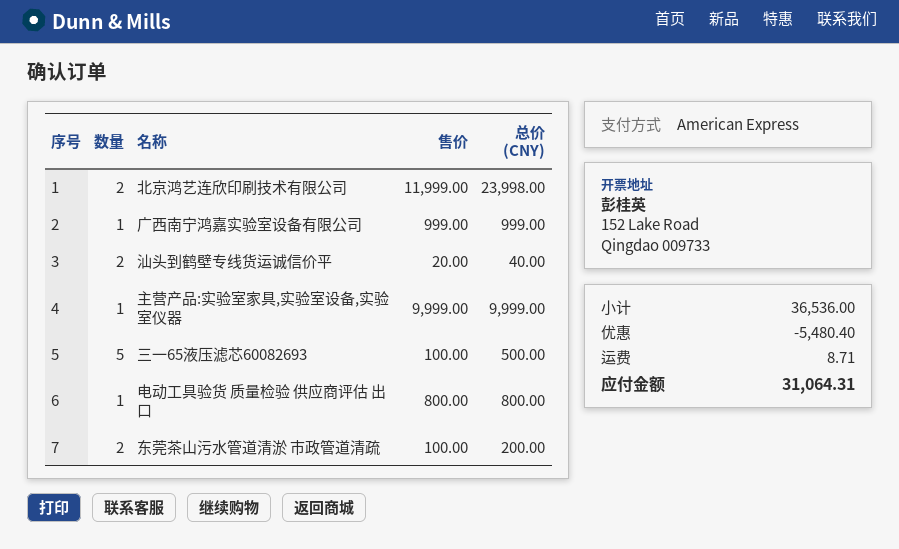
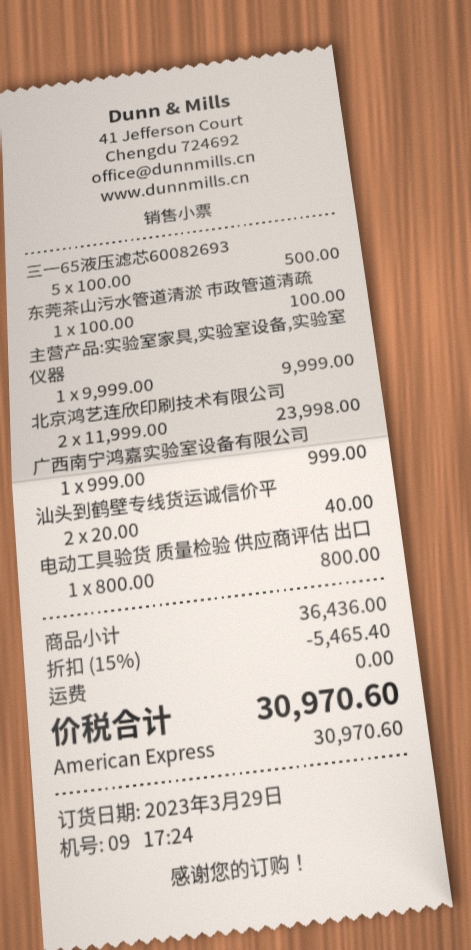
东莞茶山污水管道清淤 市政管道清疏: 2 x 100.00 = 200.00 -> 1 x 100.00 = 100.00
subtotal: 36536.00 -> 36436.00
discount: 5480.40 -> 5465.40
shipping: 8.71 -> 0.00
total: 31064.31 -> 30970.60

